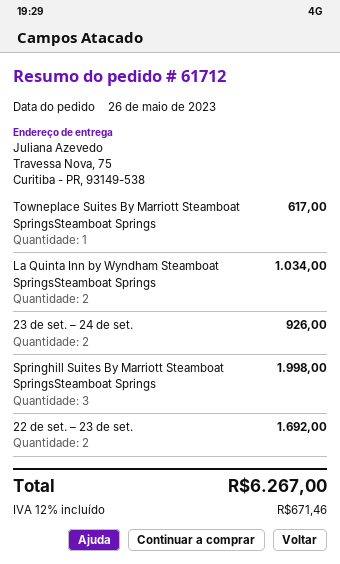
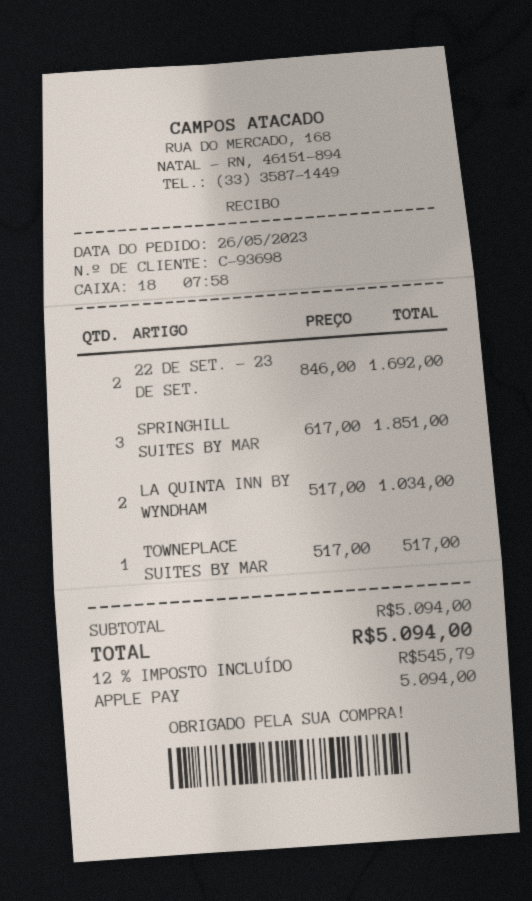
Towneplace Suites By Marriott Steamboat SpringsSteamboat Springs: 1 for 617.00 -> 1 for 517.00
23 de set. – 24 de set.: 2 for 926.00 -> none
Springhill Suites By Marriott Steamboat SpringsSteamboat Springs: 3 for 1998.00 -> 3 for 1851.00
tax: 12% = 671.46 -> 12% = 545.79
total: 6267.00 -> 5094.00

